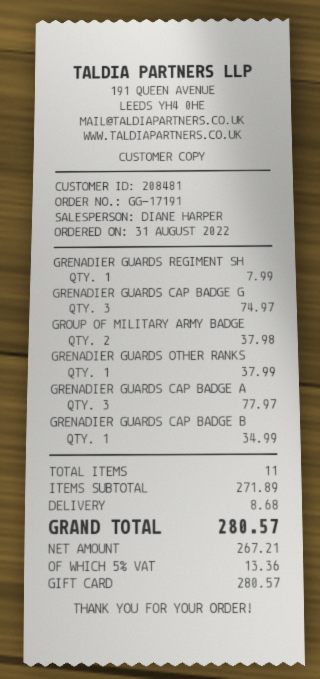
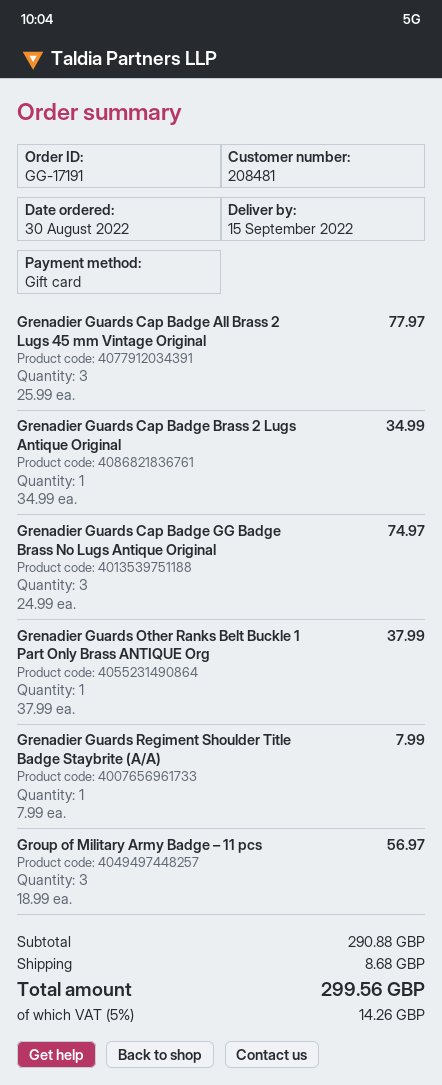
order date: 2022-08-31 -> 2022-08-30
GROUP OF MILITARY ARMY BADGE: 2 for 37.98 -> 3 for 56.97
subtotal: 271.89 -> 290.88
tax: 5% = 13.36 -> 5% = 14.26
total: 280.57 -> 299.56

